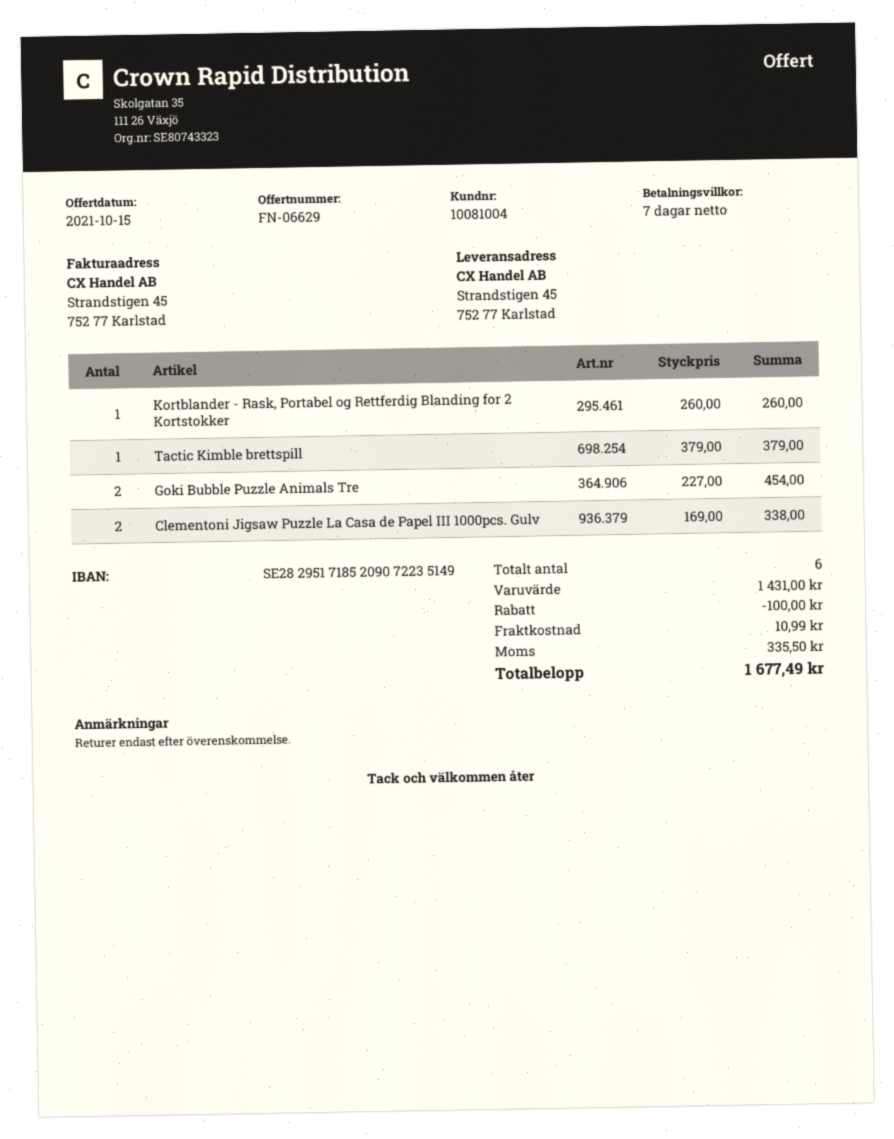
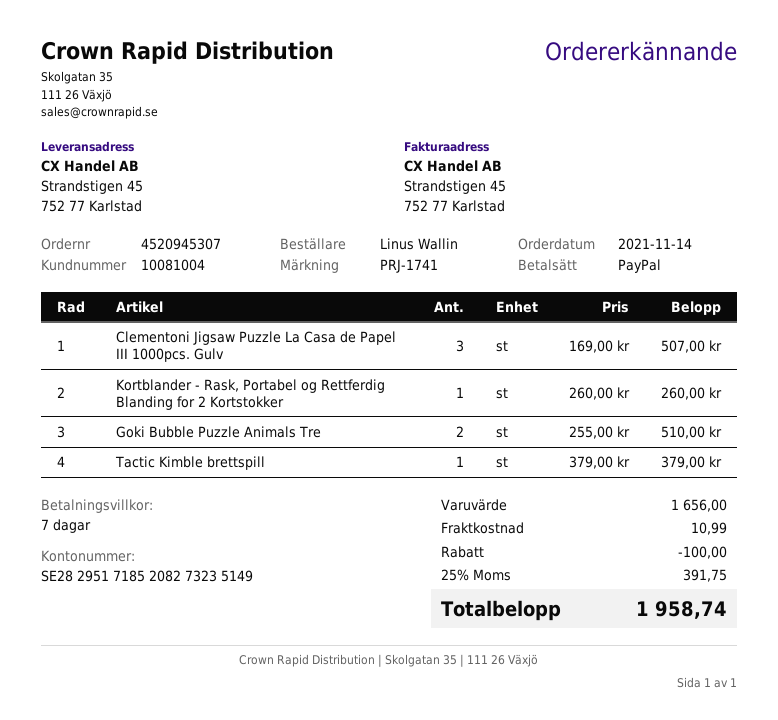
bank account: SE2829517185209072235149 -> SE2829517185208273235149
Goki Bubble Puzzle Animals Tre: 2 x 227.00 = 454.00 -> 2 x 255.00 = 510.00
Clementoni Jigsaw Puzzle La Casa de Papel III 1000pcs. Gulv: 2 x 169.00 = 338.00 -> 3 x 169.00 = 507.00
subtotal: 1431.00 -> 1656.00
tax: 335.50 -> 391.75
total: 1677.49 -> 1958.74

